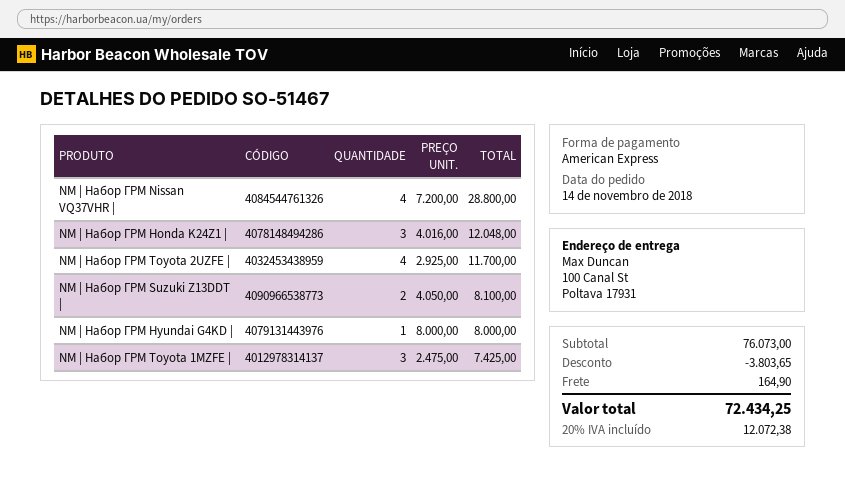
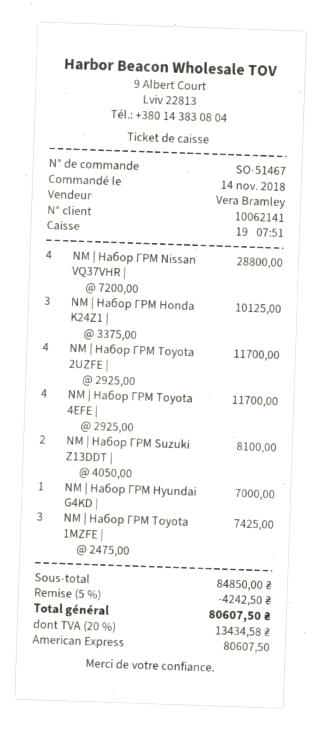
NM | Набор ГРМ Honda K24Z1 |: 3 x 4016.00 = 12048.00 -> 3 x 3375.00 = 10125.00
NM | Набор ГРМ Hyundai G4KD |: 1 x 8000.00 = 8000.00 -> 1 x 7000.00 = 7000.00
NM | Набор ГРМ Toyota 4EFE |: none -> 4 x 2925.00 = 11700.00
subtotal: 76073.00 -> 84850.00
discount: 3803.65 -> 4242.50
shipping: 164.90 -> none
tax: 20% = 12072.38 -> 20% = 13434.58
total: 72434.25 -> 80607.50

